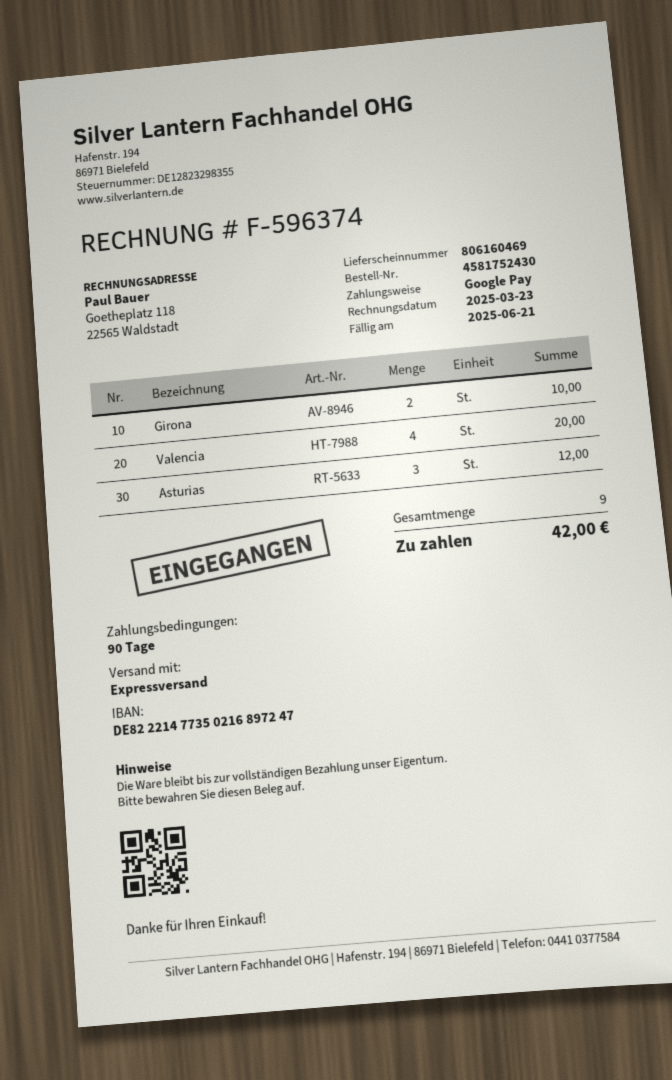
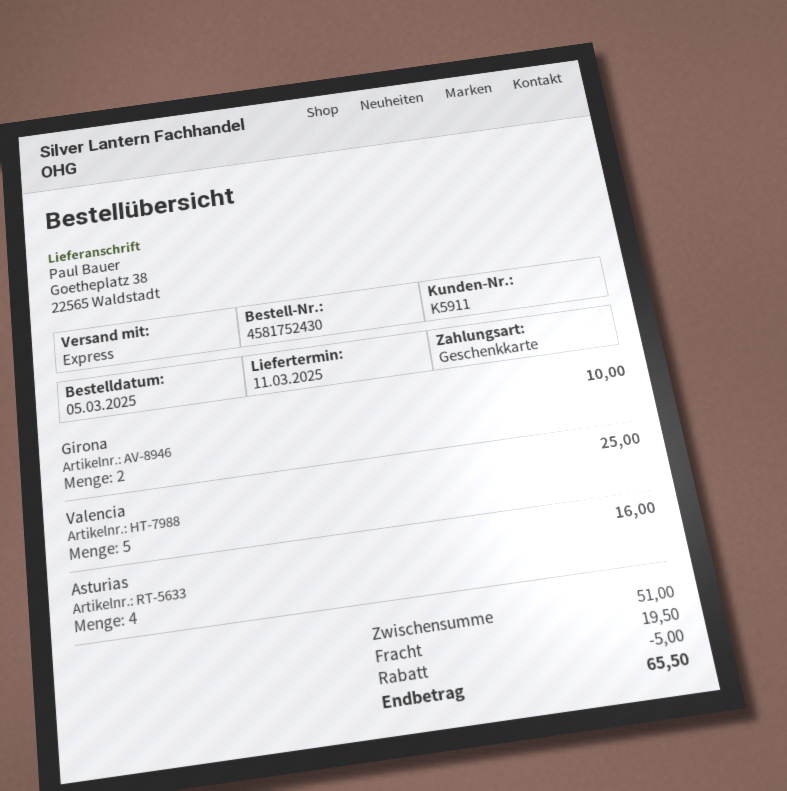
payment method: Google Pay -> gift card
Valencia: 4 for 20.00 -> 5 for 25.00
Asturias: 3 for 12.00 -> 4 for 16.00
discount: none -> 5.00
shipping: none -> 19.50
total: 42.00 -> 65.50

